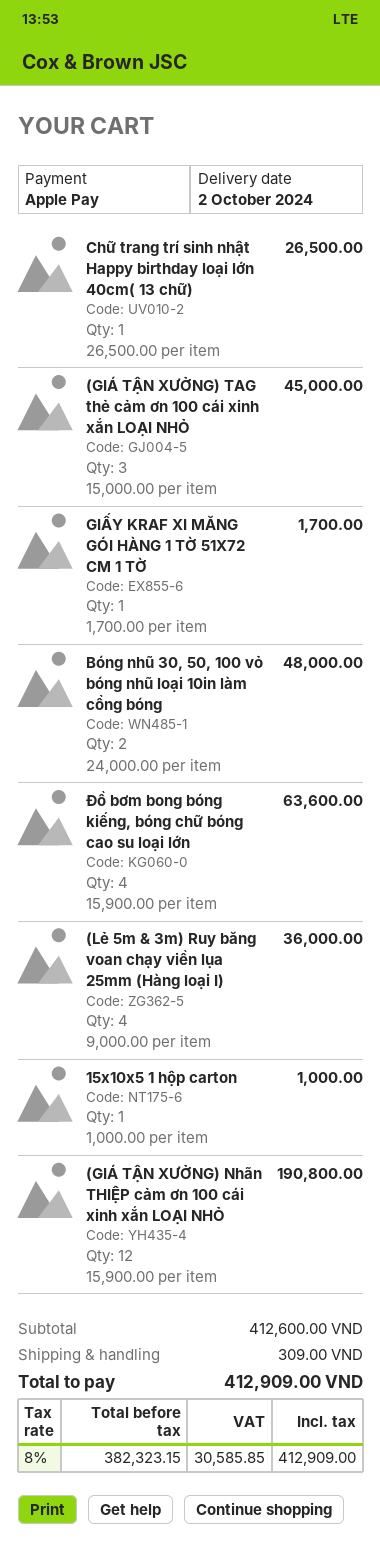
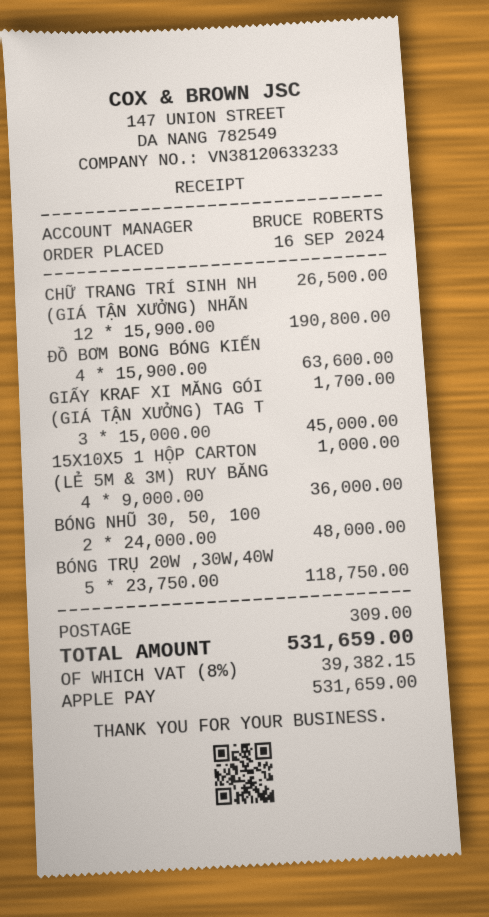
BÓNG TRỤ 20W ,30W,40W: none -> 5 x 23750.00 = 118750.00
tax: 8% = 30585.85 -> 8% = 39382.15
total: 412909.00 -> 531659.00

